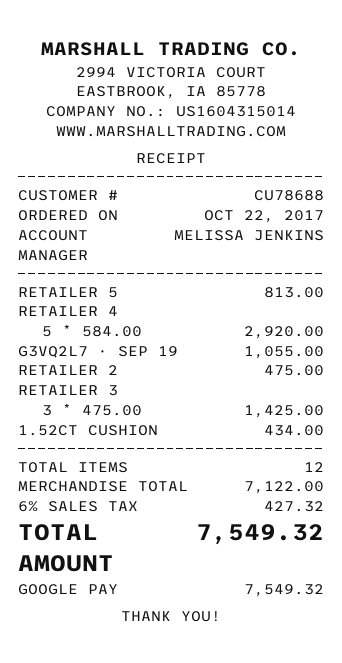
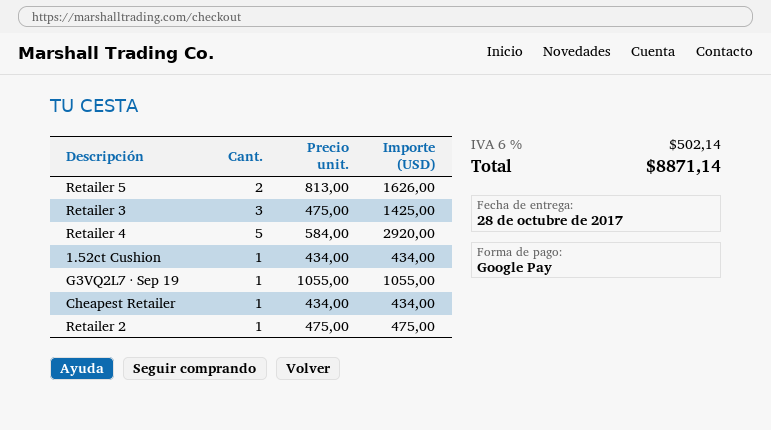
RETAILER 5: 1 x 813.00 = 813.00 -> 2 x 813.00 = 1626.00
Cheapest Retailer: none -> 1 x 434.00 = 434.00
tax: 6% = 427.32 -> 6% = 502.14
total: 7549.32 -> 8871.14

